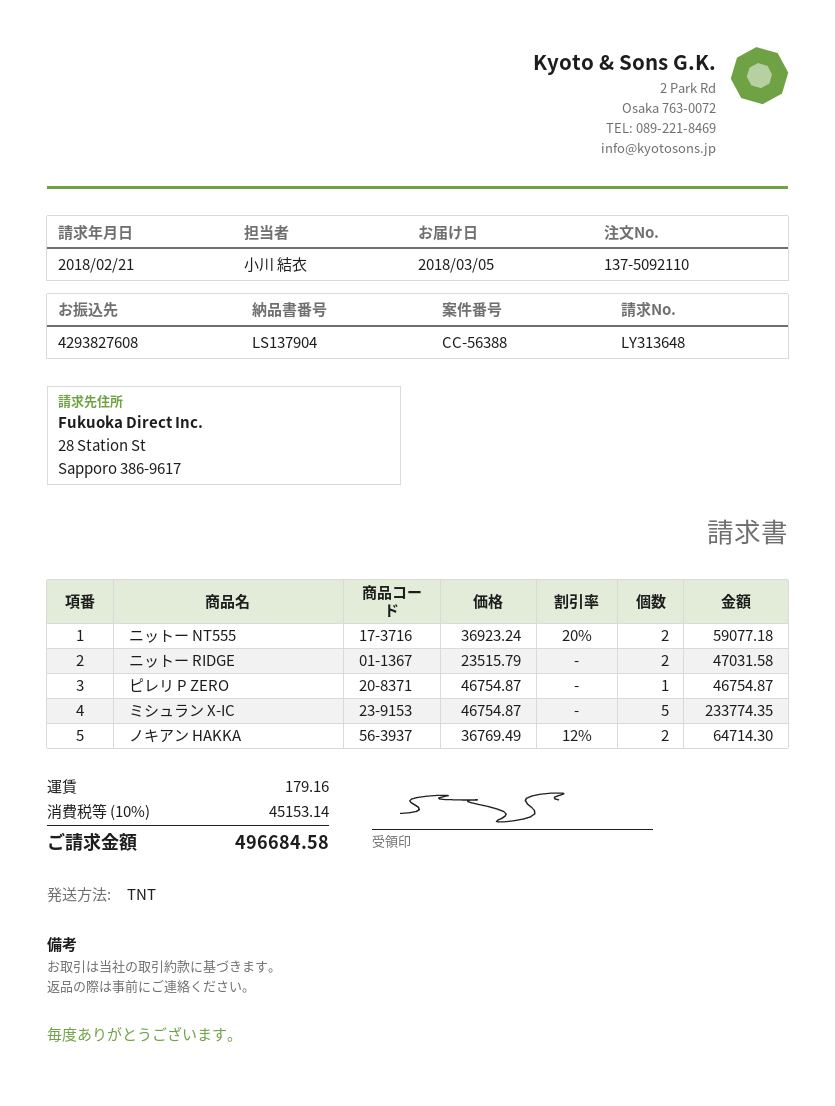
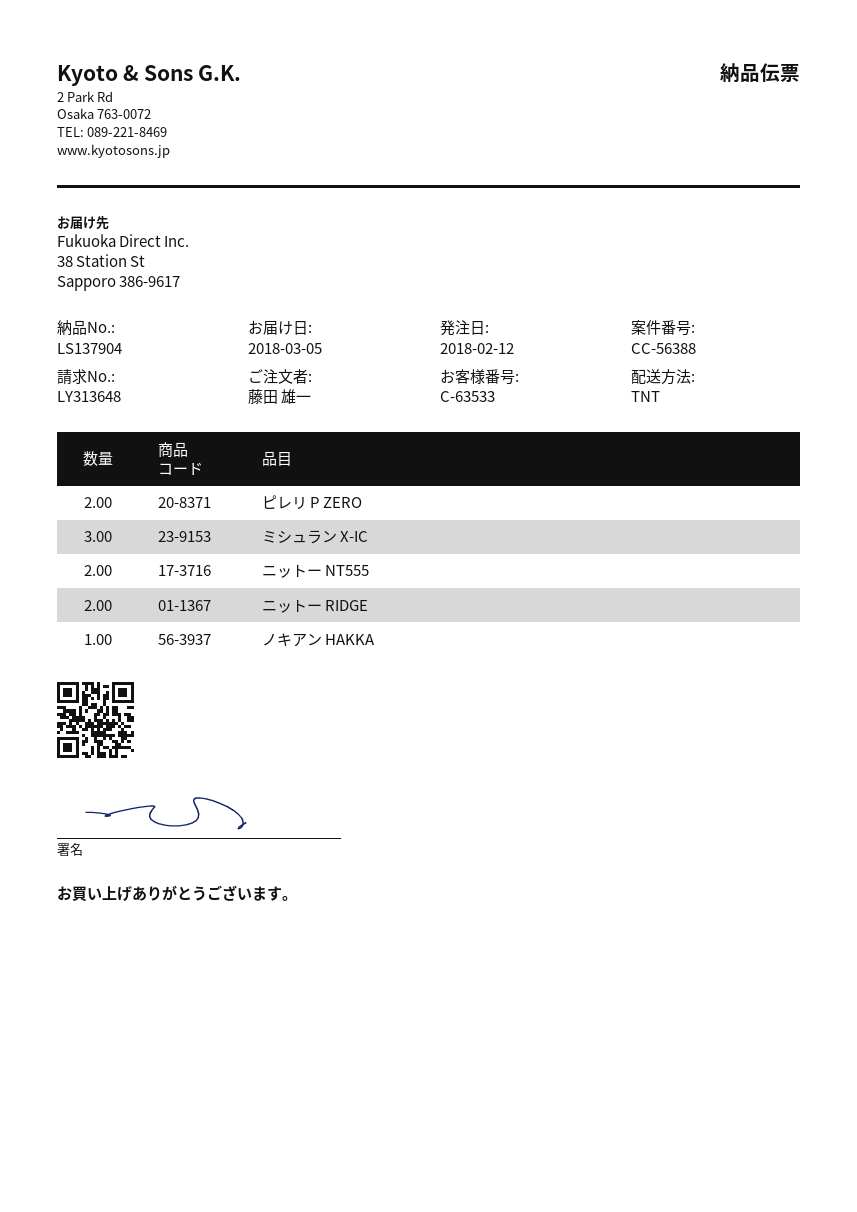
ピレリ P ZERO: 1 -> 2
ミシュラン X-IC: 5 -> 3
ノキアン HAKKA: 2 -> 1

